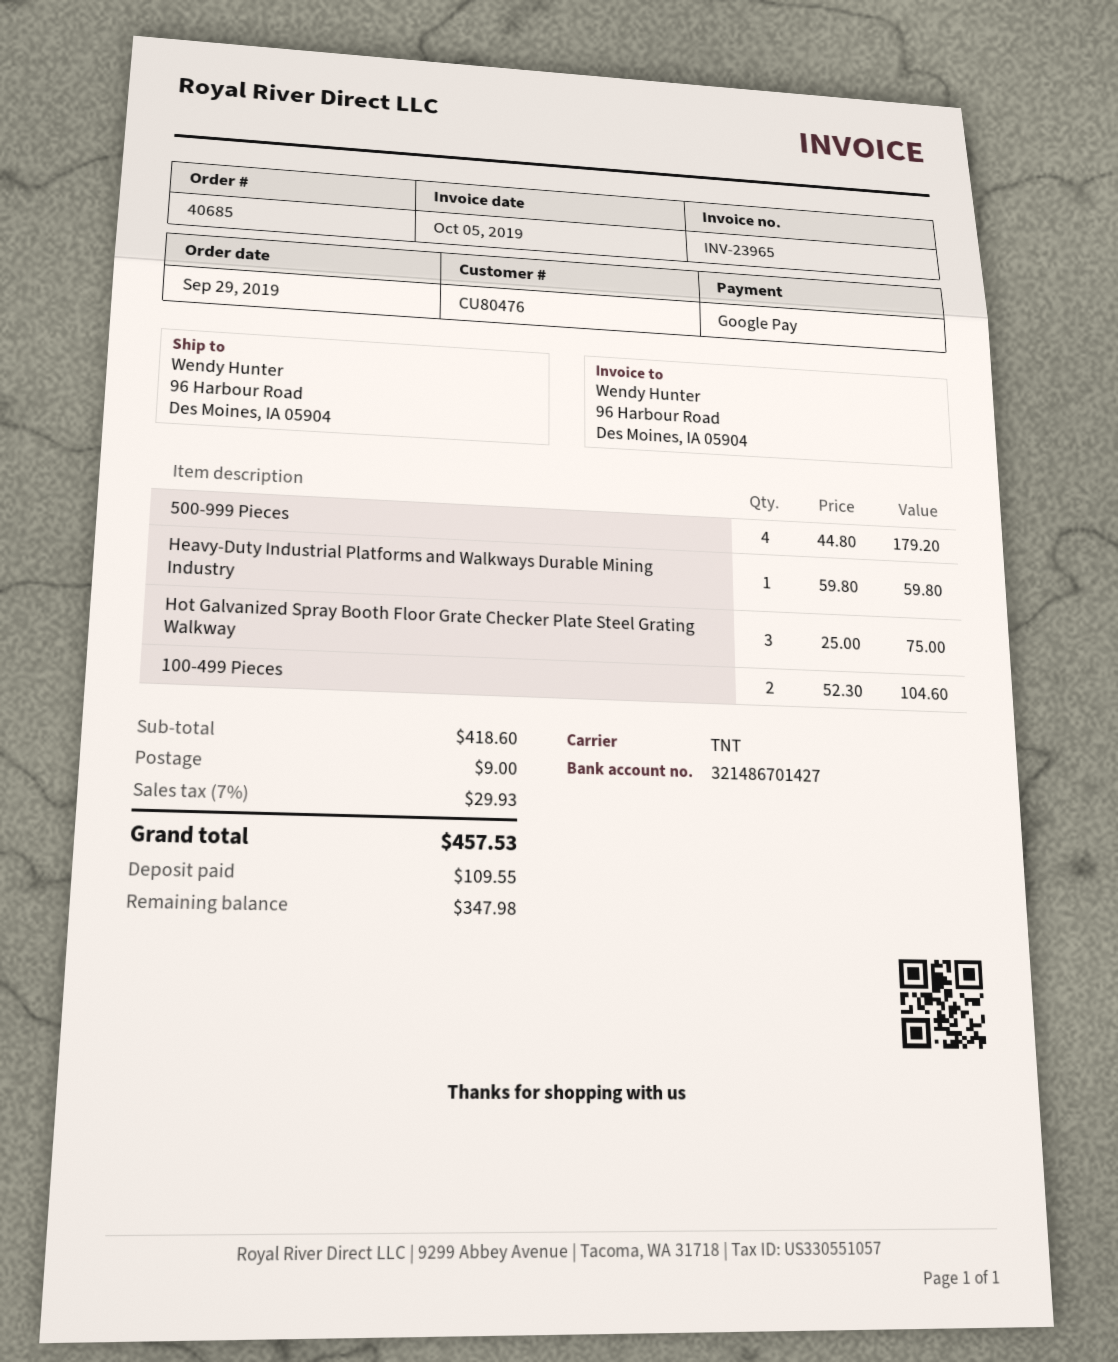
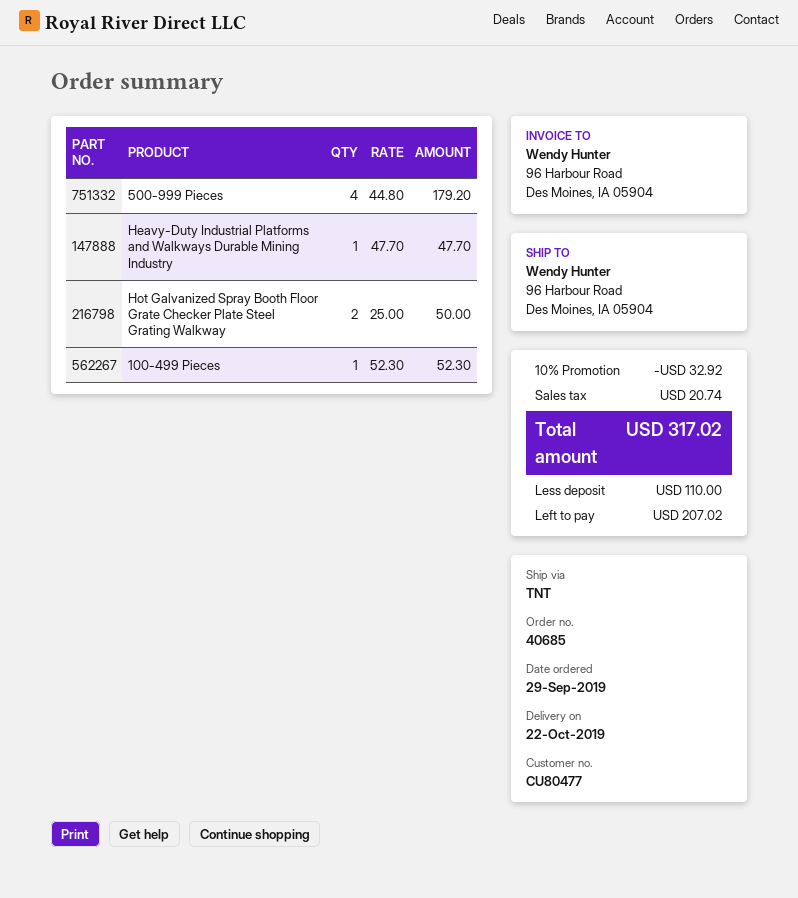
customer number: CU80476 -> CU80477
Heavy-Duty Industrial Platforms and Walkways Durable Mining Industry: 1 x 59.80 = 59.80 -> 1 x 47.70 = 47.70
Hot Galvanized Spray Booth Floor Grate Checker Plate Steel Grating Walkway: 3 x 25.00 = 75.00 -> 2 x 25.00 = 50.00
100-499 Pieces: 2 x 52.30 = 104.60 -> 1 x 52.30 = 52.30
discount: none -> 10% = 32.92
shipping: 9.00 -> none
tax: 29.93 -> 20.74
total: 457.53 -> 317.02
deposit: 109.55 -> 110.00
balance: 347.98 -> 207.02

